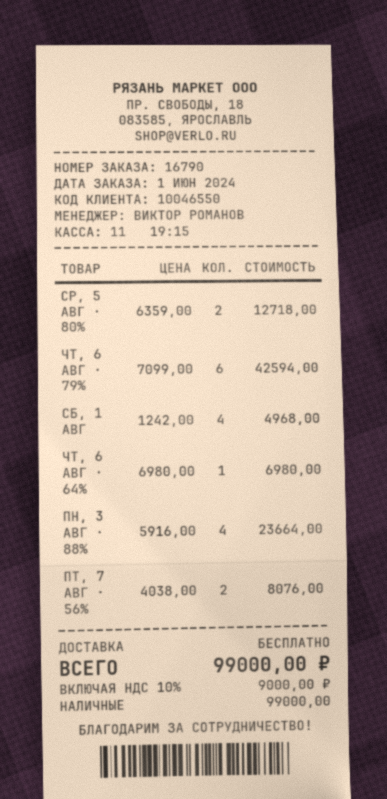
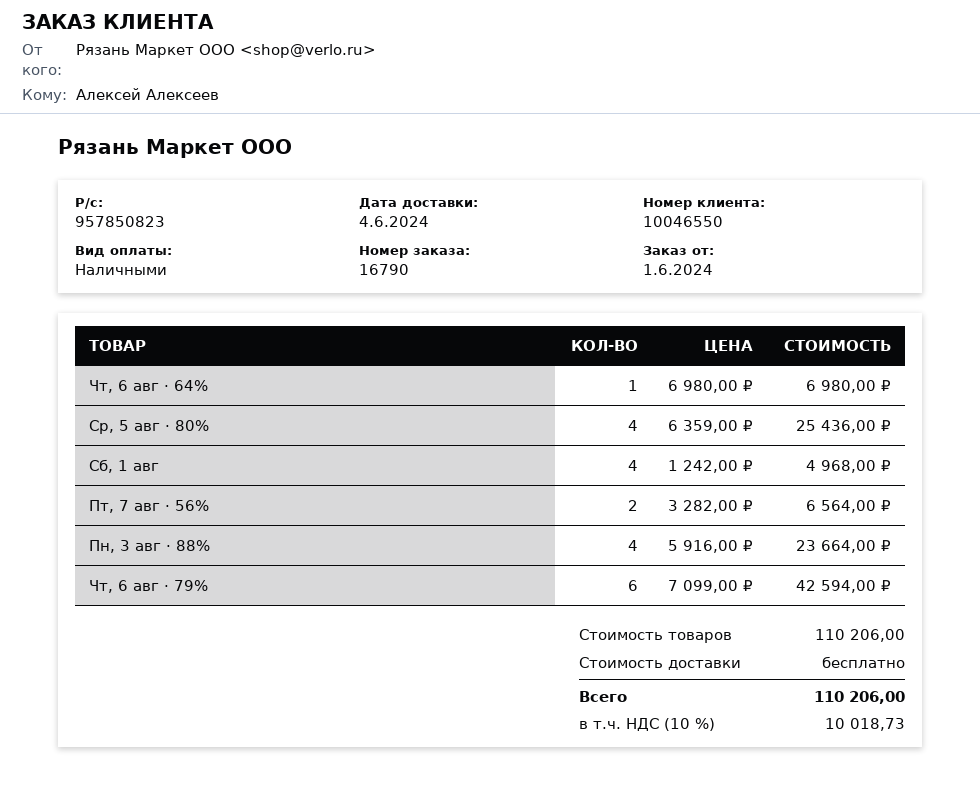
СР, 5 АВГ · 80%: 2 x 6359.00 = 12718.00 -> 4 x 6359.00 = 25436.00
ПТ, 7 АВГ · 56%: 2 x 4038.00 = 8076.00 -> 2 x 3282.00 = 6564.00
tax: 10% = 9000.00 -> 10% = 10018.73
total: 99000.00 -> 110206.00

